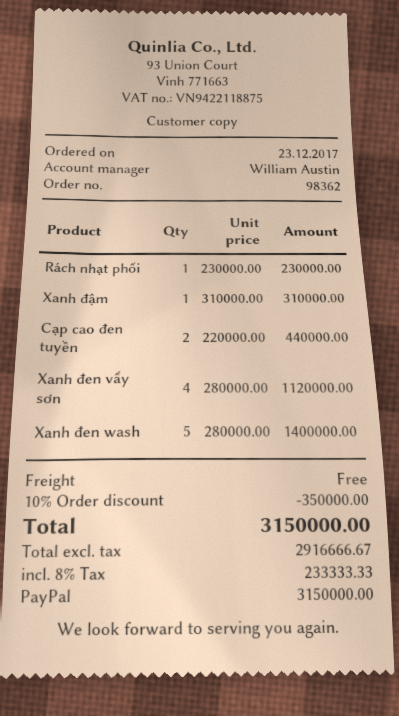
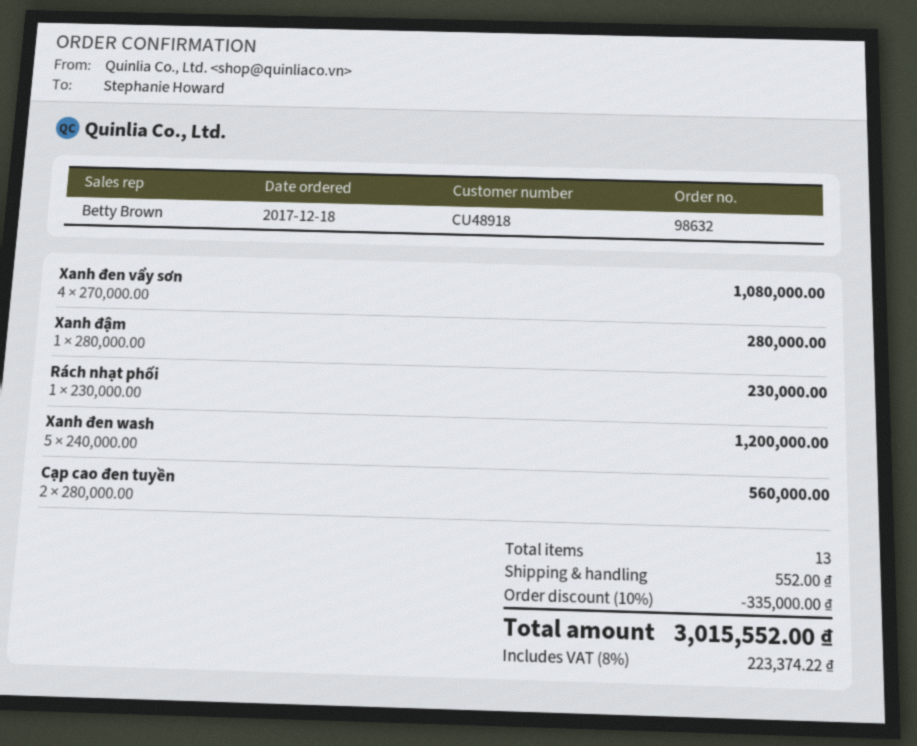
order number: 98362 -> 98632
order date: 2017-12-23 -> 2017-12-18
sales rep: William Austin -> Betty Brown
Xanh đậm: 1 x 310000.00 = 310000.00 -> 1 x 280000.00 = 280000.00
Cạp cao đen tuyền: 2 x 220000.00 = 440000.00 -> 2 x 280000.00 = 560000.00
Xanh đen vẩy sơn: 4 x 280000.00 = 1120000.00 -> 4 x 270000.00 = 1080000.00
Xanh đen wash: 5 x 280000.00 = 1400000.00 -> 5 x 240000.00 = 1200000.00
discount: 10% = 350000.00 -> 10% = 335000.00
shipping: 0.00 -> 552.00
tax: 8% = 233333.33 -> 8% = 223374.22
total: 3150000.00 -> 3015552.00

